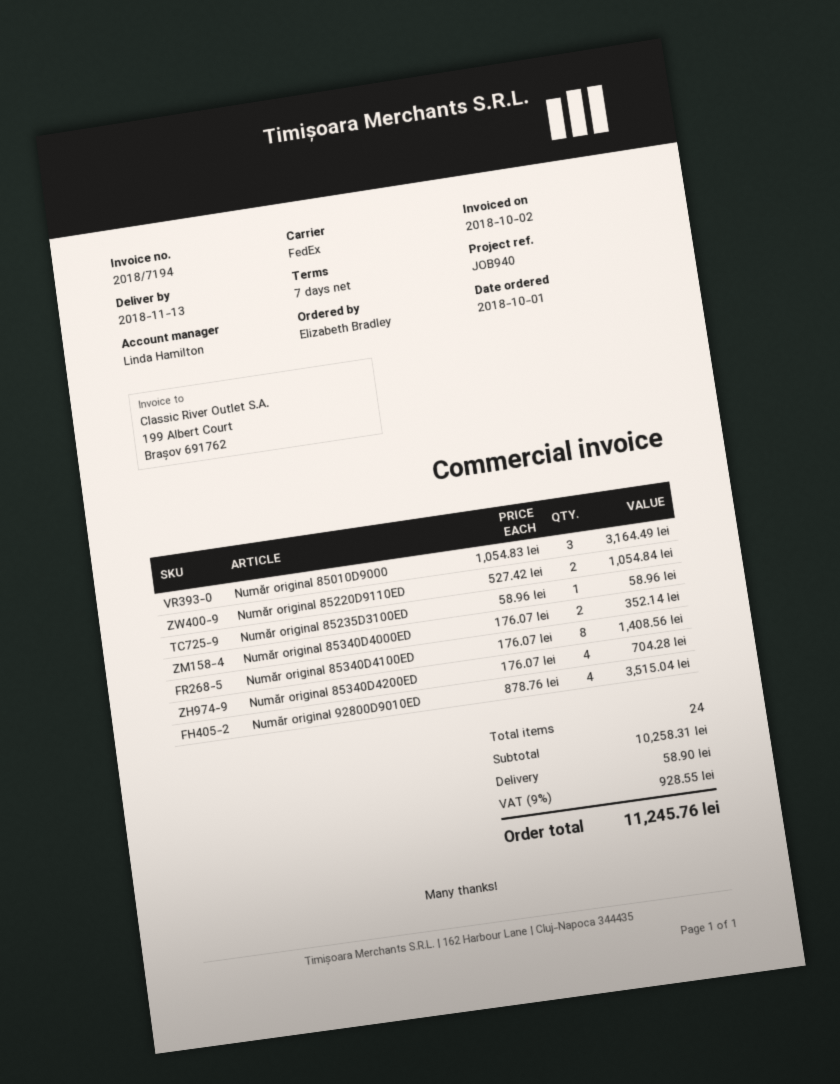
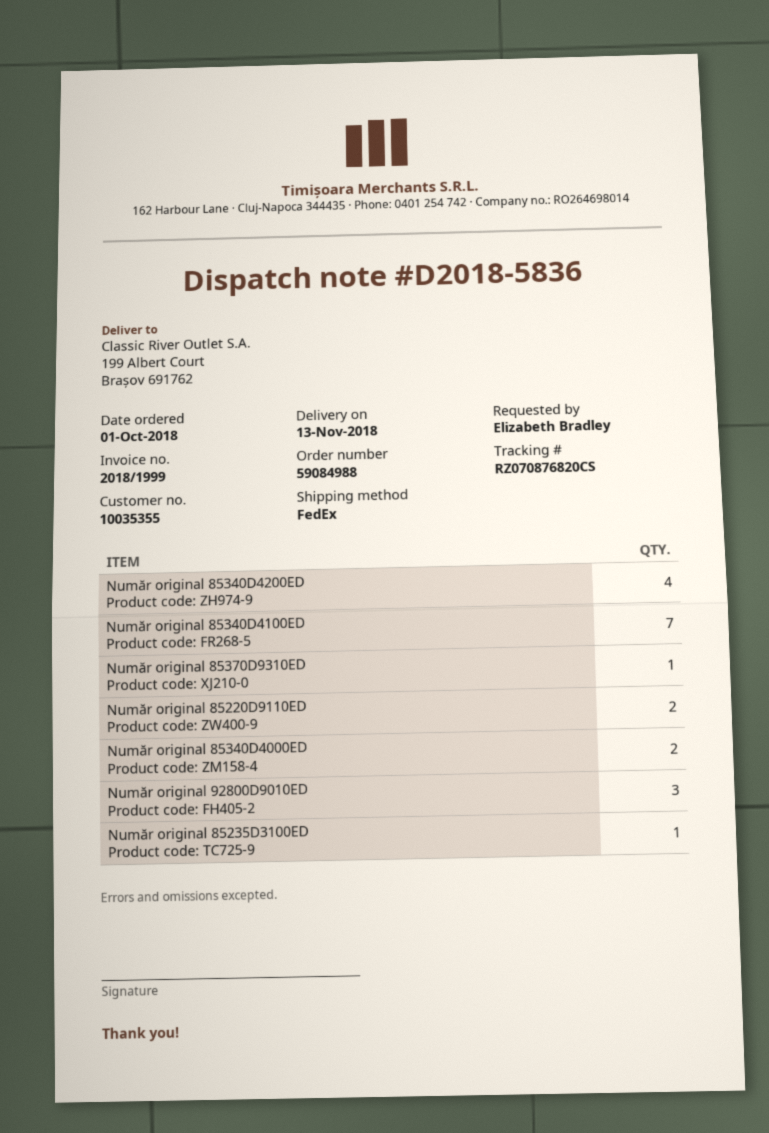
invoice number: 2018/7194 -> 2018/1999
Număr original 85010D9000: 3 -> none
Număr original 85340D4100ED: 8 -> 7
Număr original 92800D9010ED: 4 -> 3
Număr original 85370D9310ED: none -> 1

